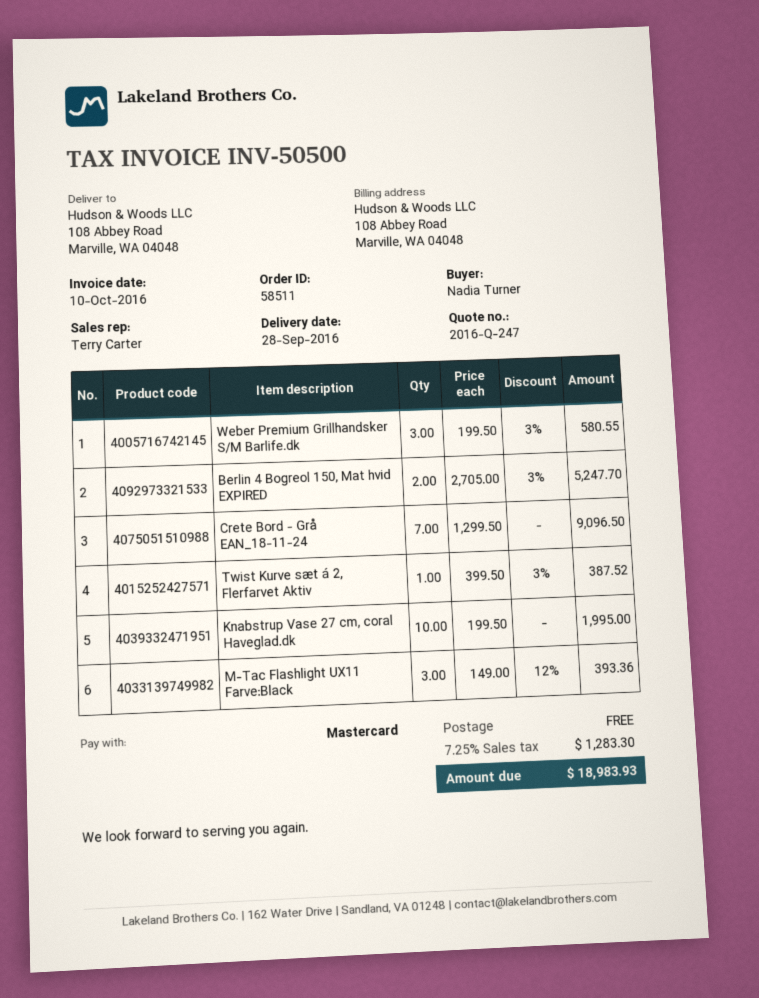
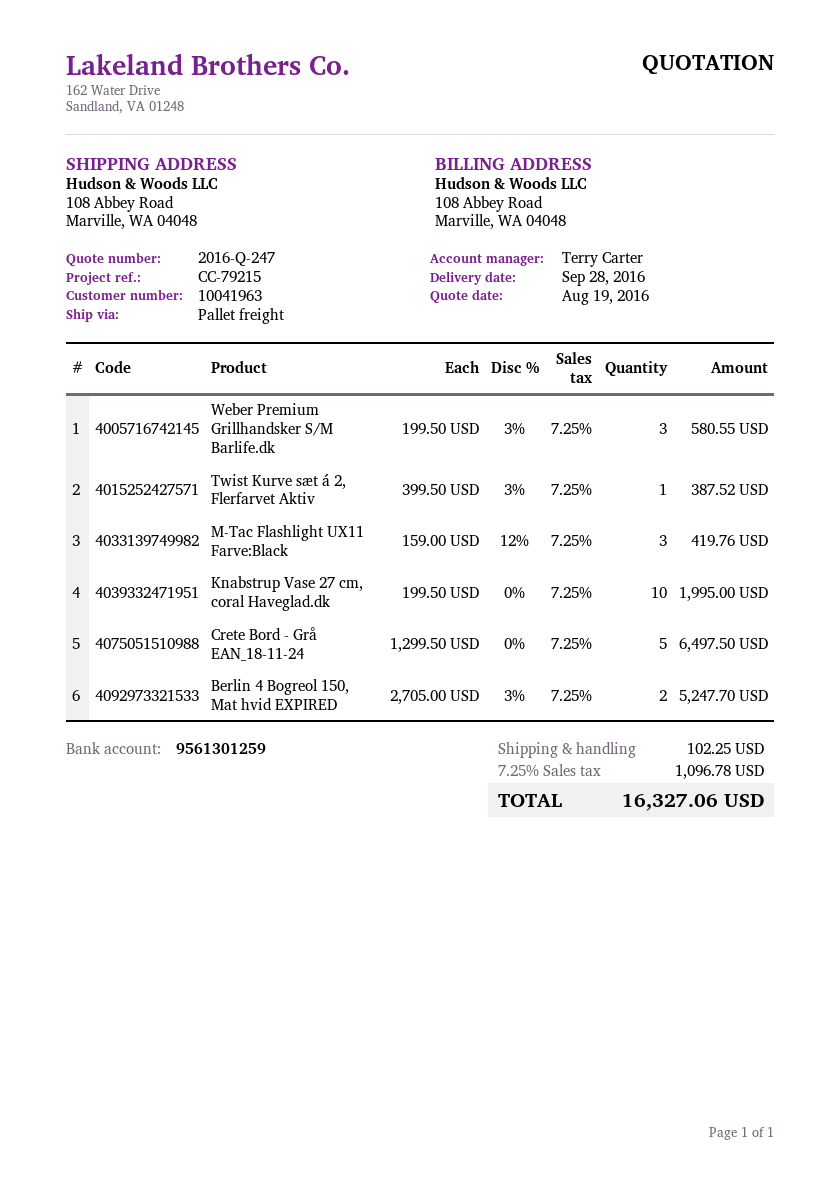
Crete Bord - Grå EAN_18-11-24: 7 x 1299.50 = 9096.50 -> 5 x 1299.50 = 6497.50
M-Tac Flashlight UX11 Farve:Black: 3 x 149.00 - 12% = 393.36 -> 3 x 159.00 - 12% = 419.76
shipping: 0.00 -> 102.25
tax: 7.25% = 1283.30 -> 7.25% = 1096.78
total: 18983.93 -> 16327.06

